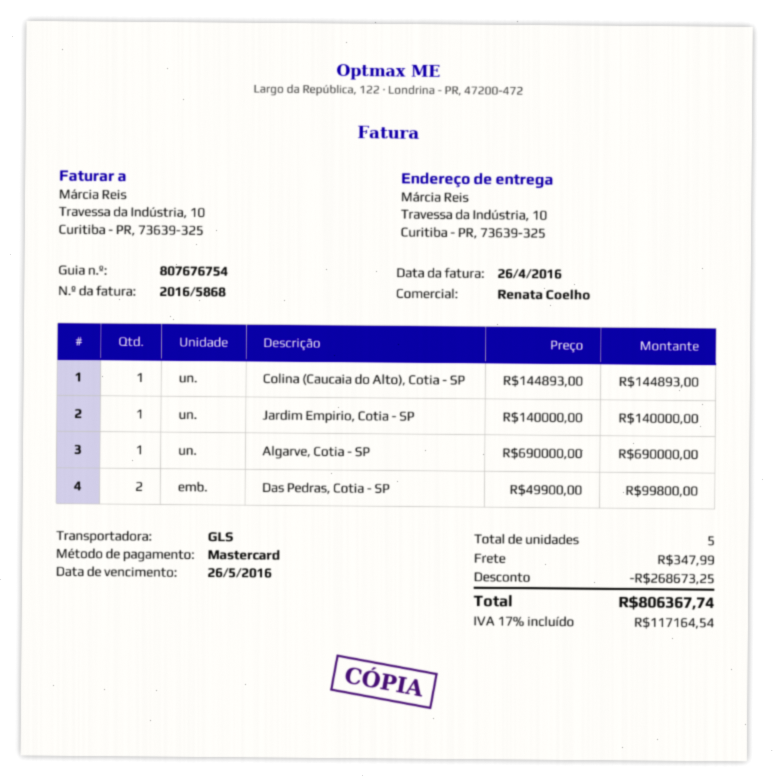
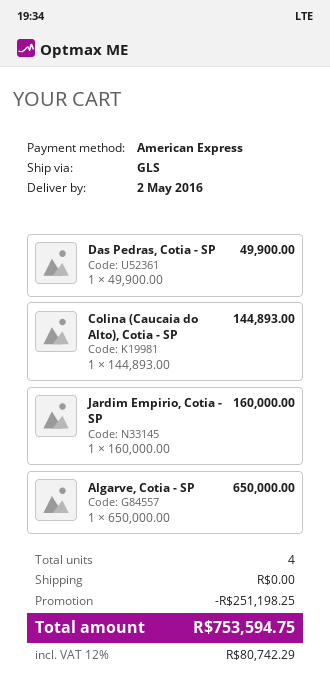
payment method: Mastercard -> American Express
Jardim Empirio, Cotia - SP: 1 x 140000.00 = 140000.00 -> 1 x 160000.00 = 160000.00
Algarve, Cotia - SP: 1 x 690000.00 = 690000.00 -> 1 x 650000.00 = 650000.00
Das Pedras, Cotia - SP: 2 x 49900.00 = 99800.00 -> 1 x 49900.00 = 49900.00
total quantity: 5 -> 4
discount: 268673.25 -> 251198.25
shipping: 347.99 -> 0.00
tax: 17% = 117164.54 -> 12% = 80742.29
total: 806367.74 -> 753594.75

